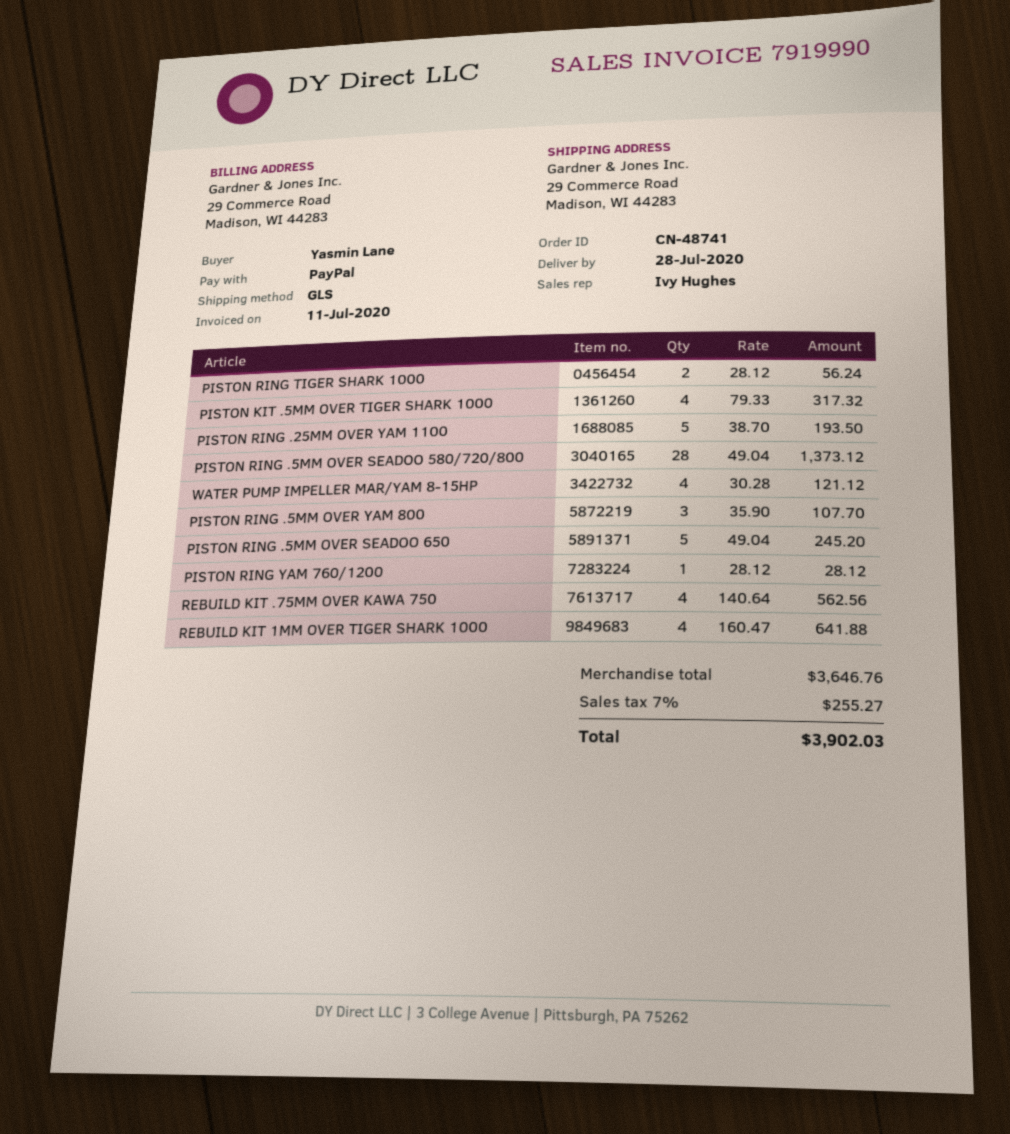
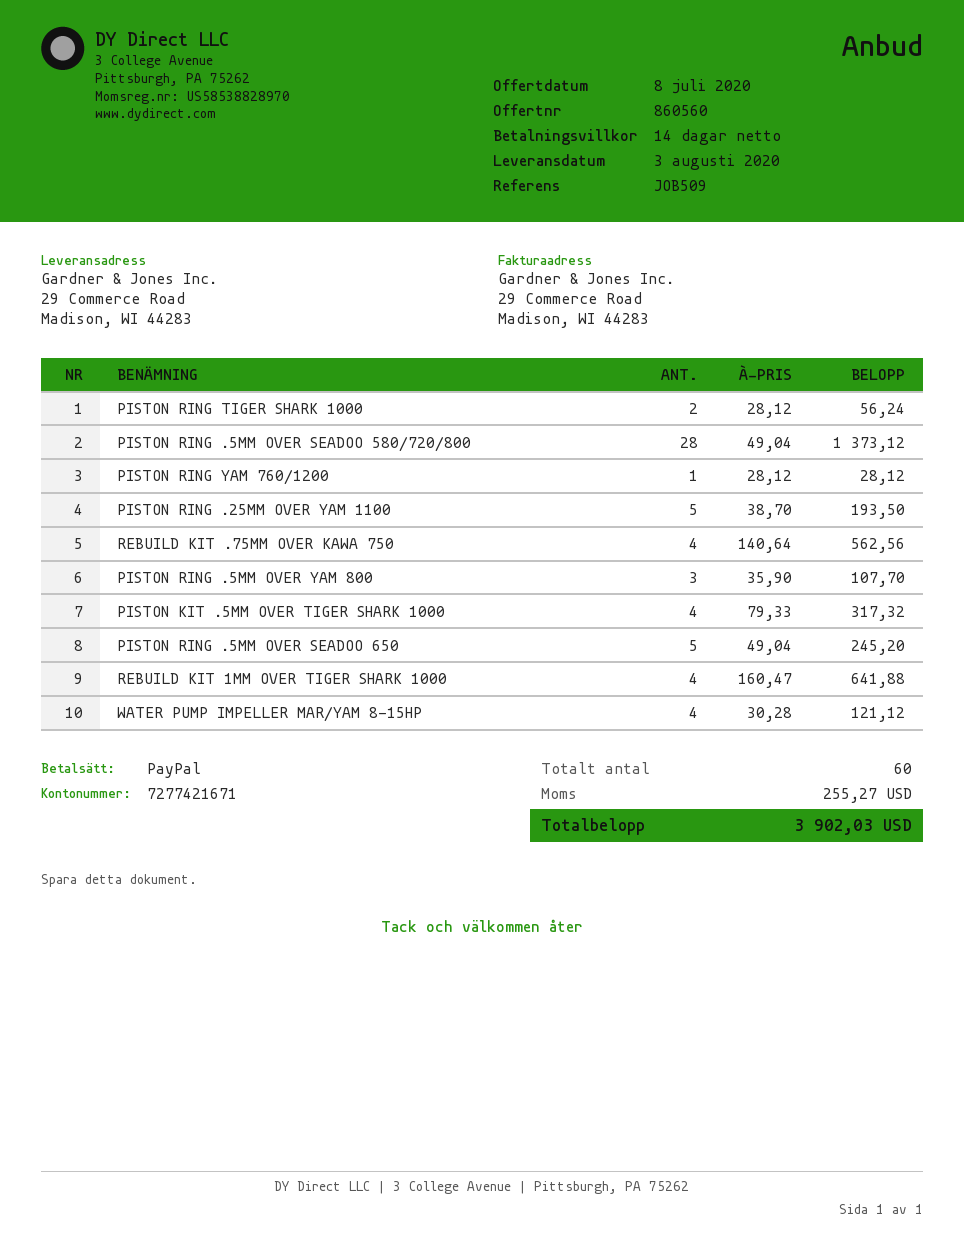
delivery date: 2020-07-28 -> 2020-08-03

